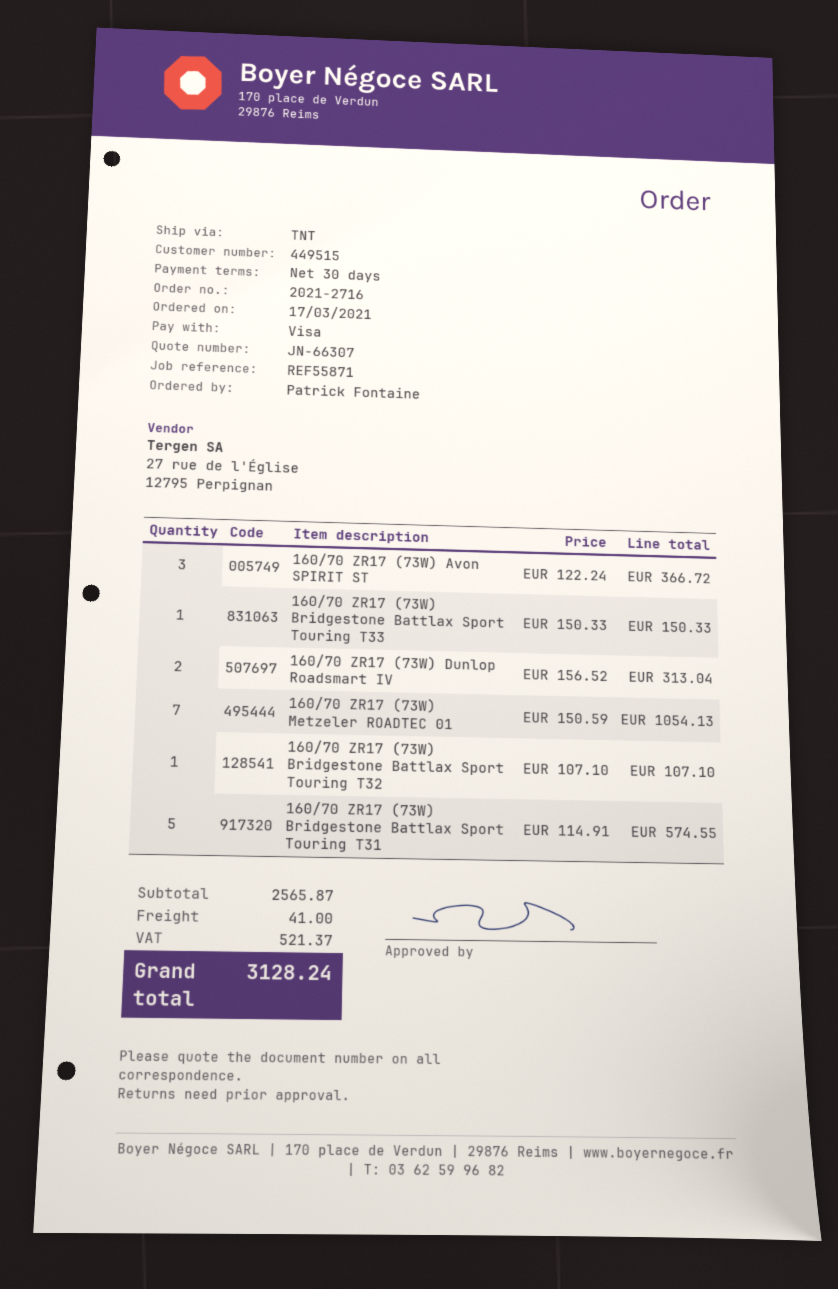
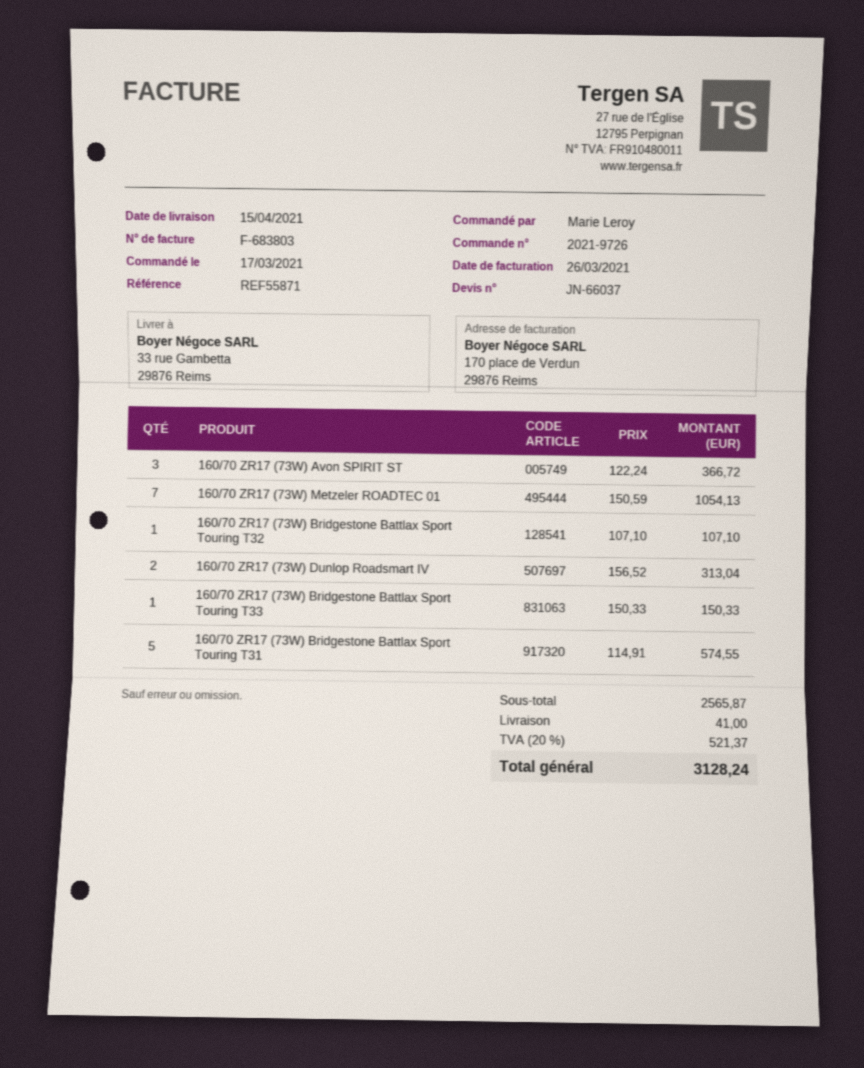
quote number: JN-66307 -> JN-66037
order number: 2021-2716 -> 2021-9726
ordered by: Patrick Fontaine -> Marie Leroy

